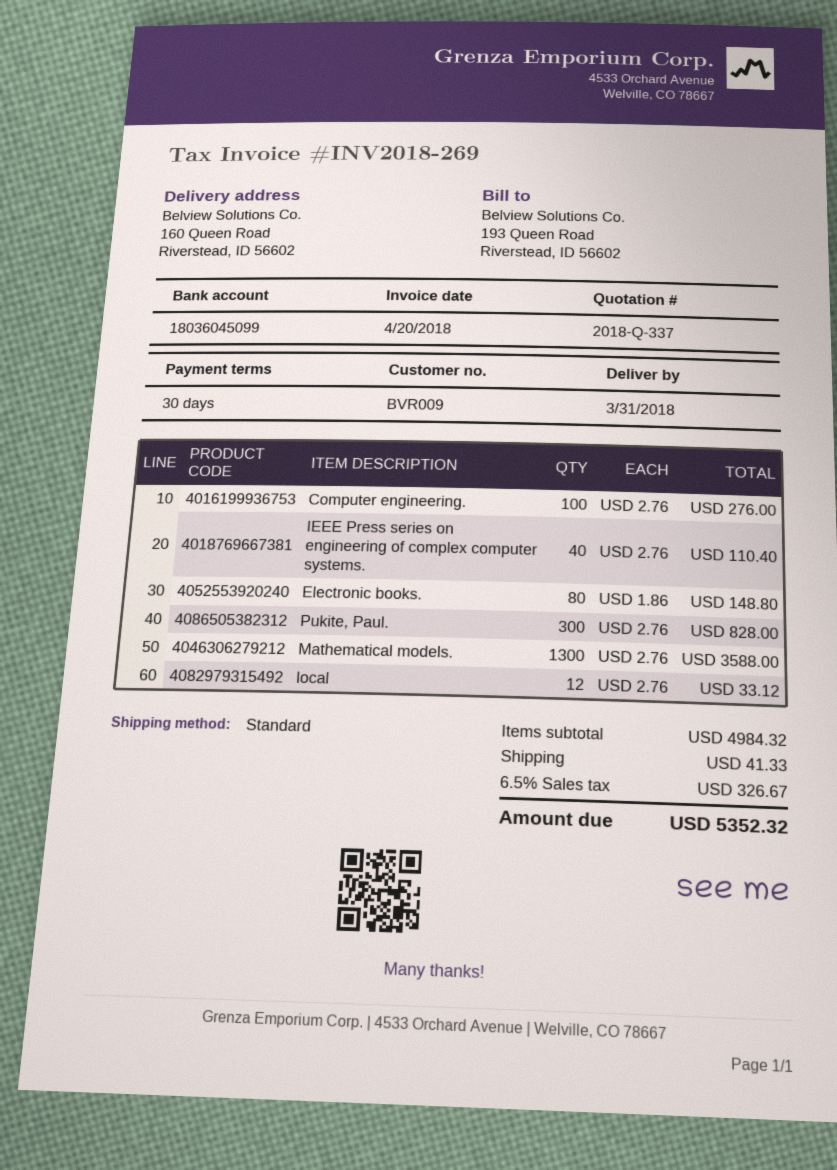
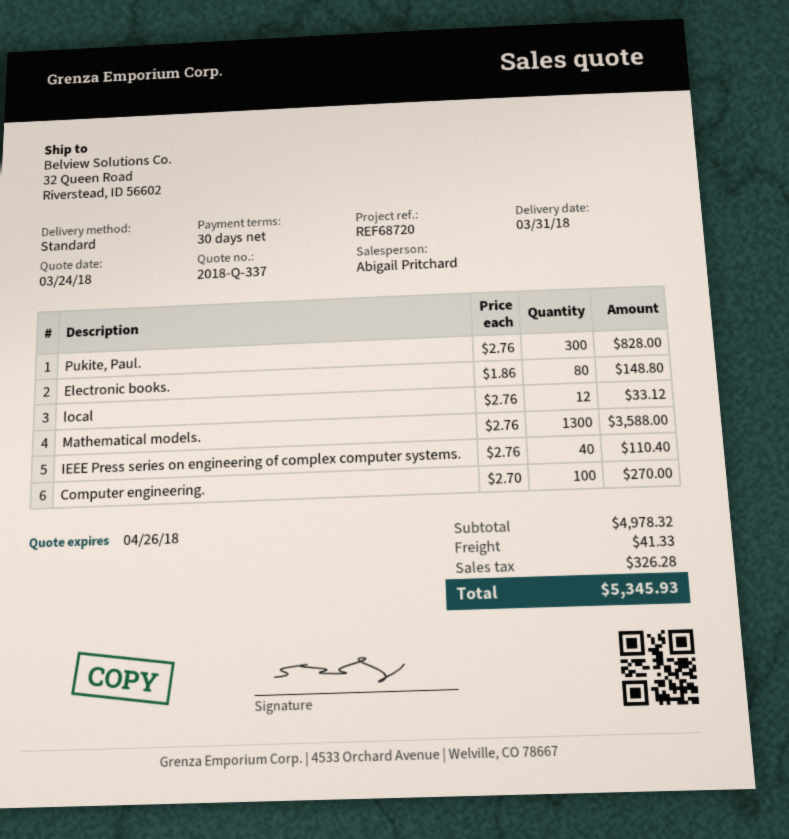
ship to: 160 Queen Road, Riverstead, ID 56602 -> 32 Queen Road, Riverstead, ID 56602
Computer engineering.: 100 x 2.76 = 276.00 -> 100 x 2.70 = 270.00
subtotal: 4984.32 -> 4978.32
tax: 326.67 -> 326.28
total: 5352.32 -> 5345.93

